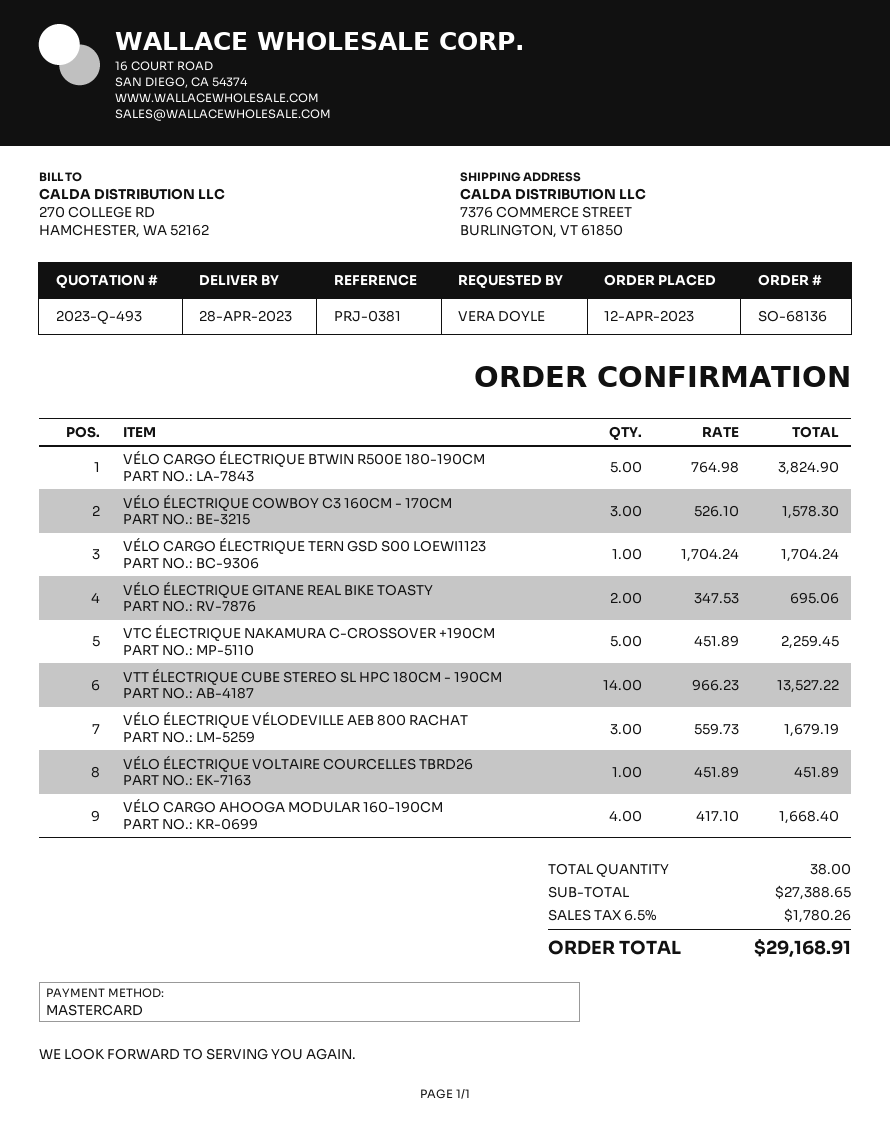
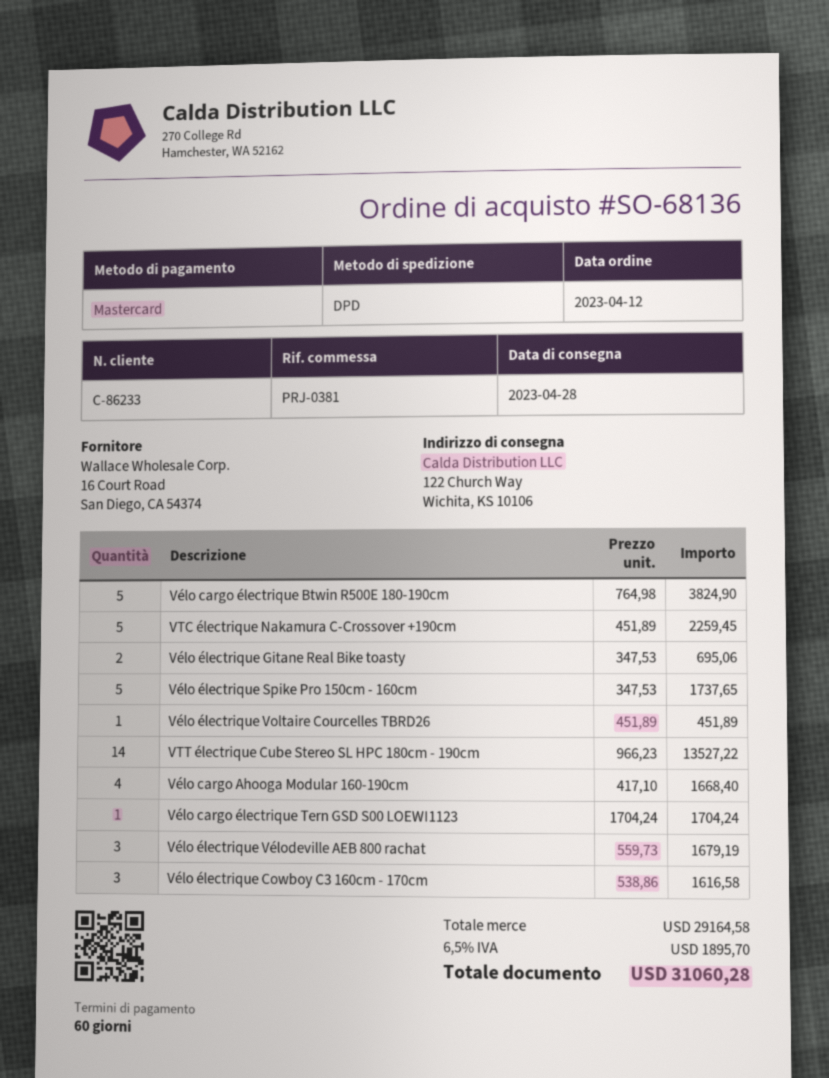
ship to: 7376 COMMERCE STREET, BURLINGTON, VT 61850 -> 122 Church Way, Wichita, KS 10106
VÉLO ÉLECTRIQUE COWBOY C3 160CM - 170CM: 3 x 526.10 = 1578.30 -> 3 x 538.86 = 1616.58
Vélo électrique Spike Pro 150cm - 160cm: none -> 5 x 347.53 = 1737.65
subtotal: 27388.65 -> 29164.58
tax: 6.5% = 1780.26 -> 6.5% = 1895.70
total: 29168.91 -> 31060.28

